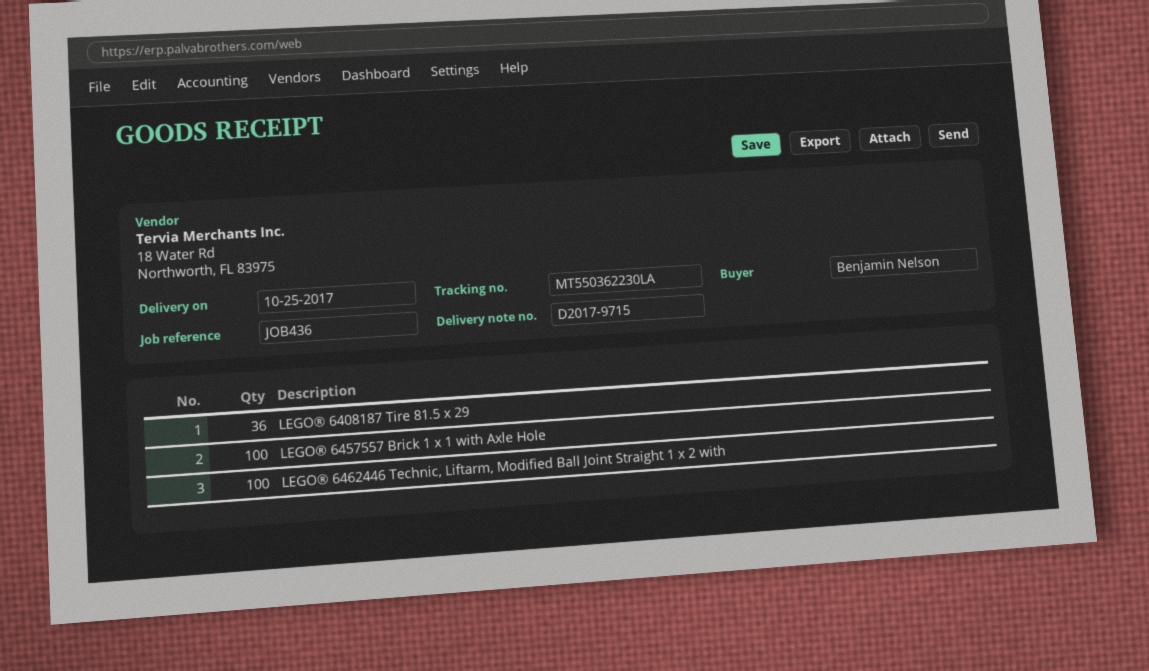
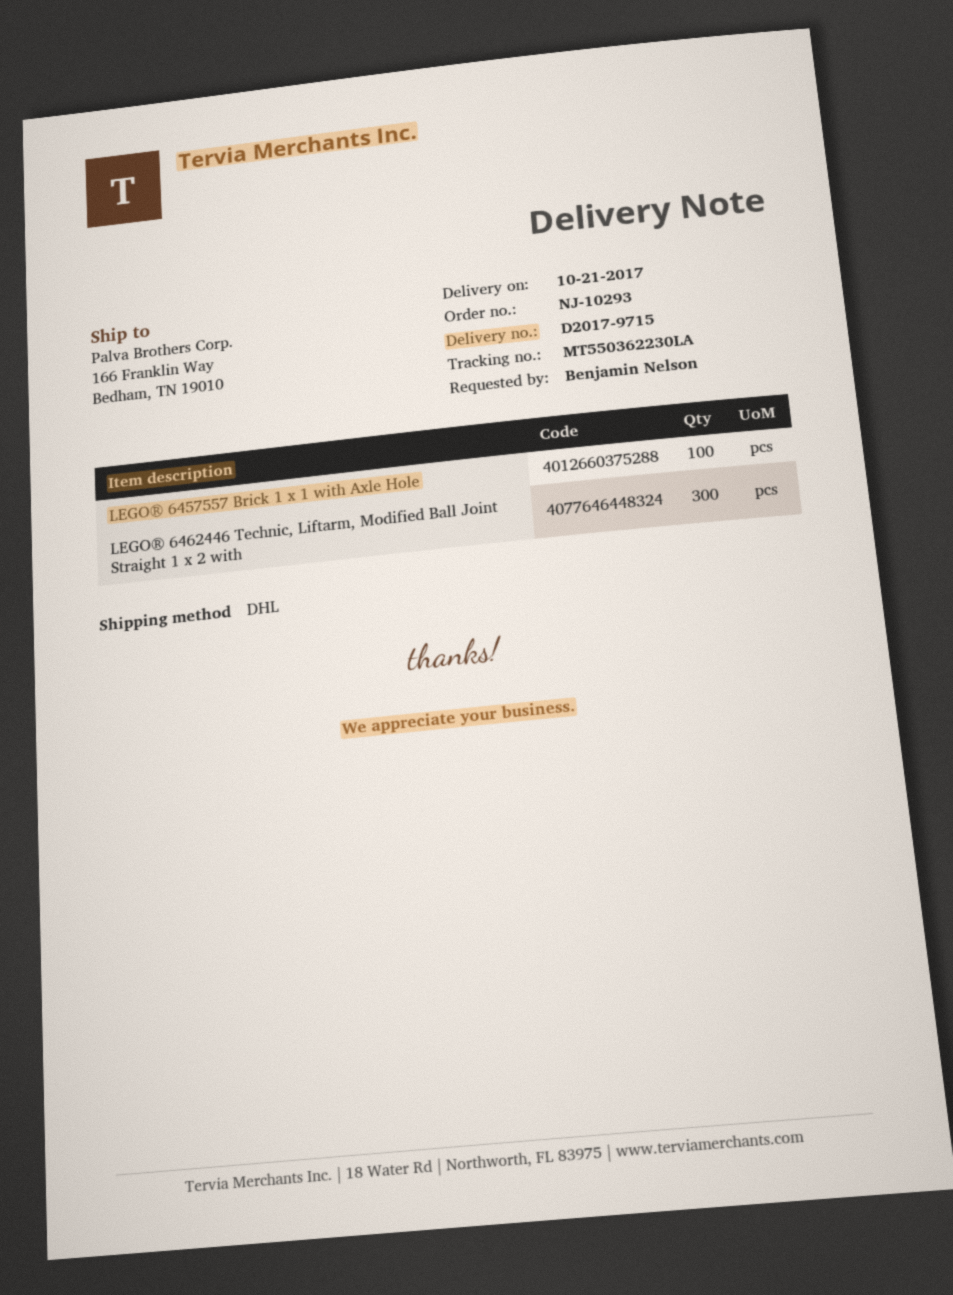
delivery date: 2017-10-25 -> 2017-10-21
LEGO® 6408187 Tire 81.5 x 29: 36 -> none
LEGO® 6462446 Technic, Liftarm, Modified Ball Joint Straight 1 x 2 with: 100 -> 300

